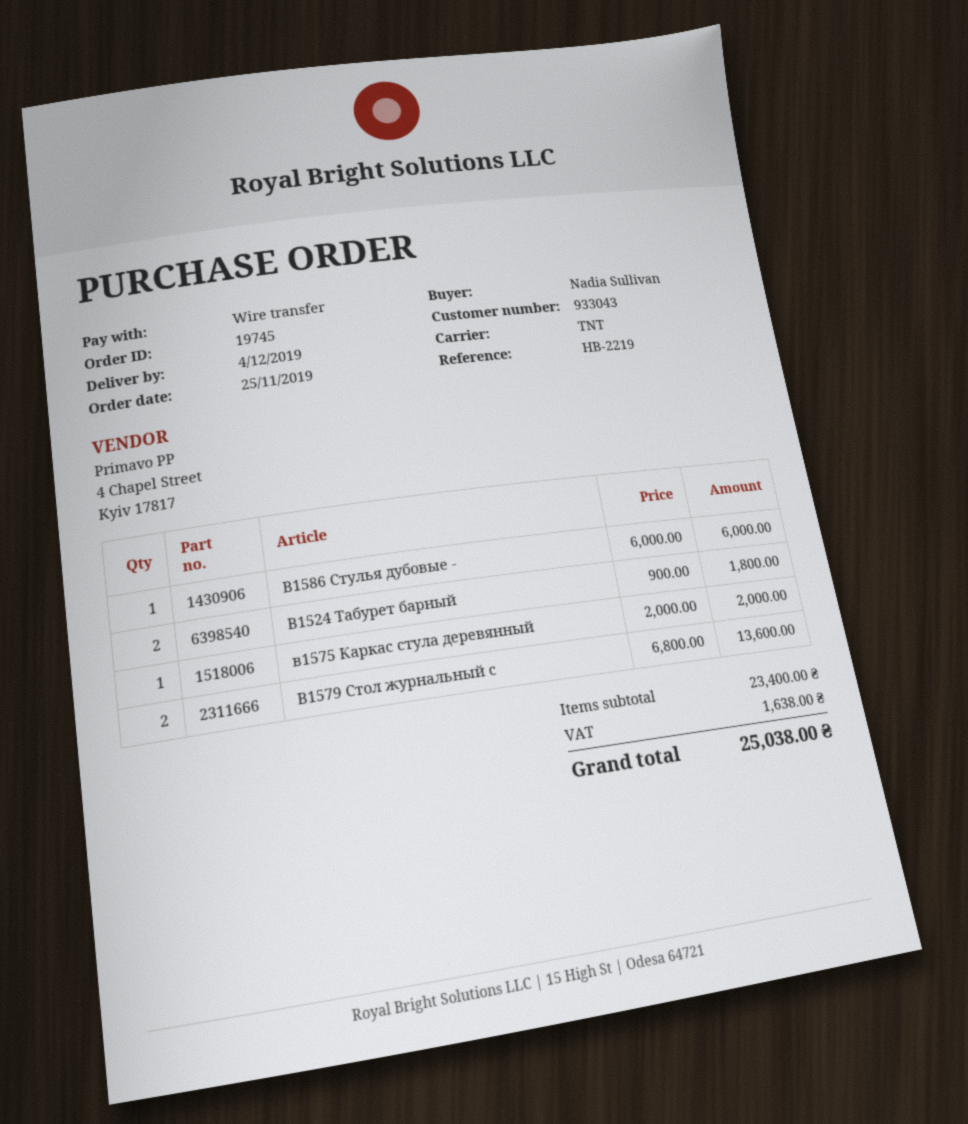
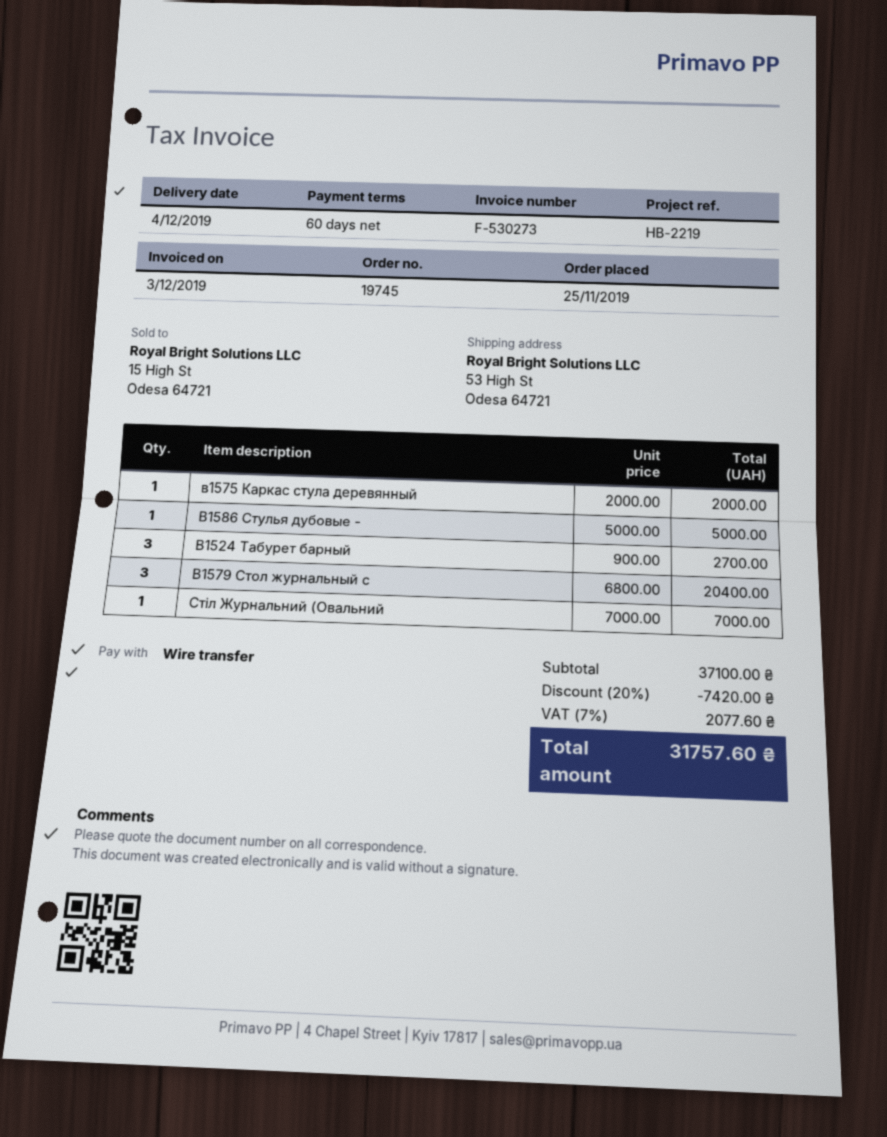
В1586 Стулья дубовые -: 1 x 6000.00 = 6000.00 -> 1 x 5000.00 = 5000.00
В1524 Табурет барный: 2 x 900.00 = 1800.00 -> 3 x 900.00 = 2700.00
В1579 Стол журнальный с: 2 x 6800.00 = 13600.00 -> 3 x 6800.00 = 20400.00
Стіл Журнальний (Овальний: none -> 1 x 7000.00 = 7000.00
subtotal: 23400.00 -> 37100.00
discount: none -> 20% = 7420.00
tax: 1638.00 -> 2077.60
total: 25038.00 -> 31757.60

